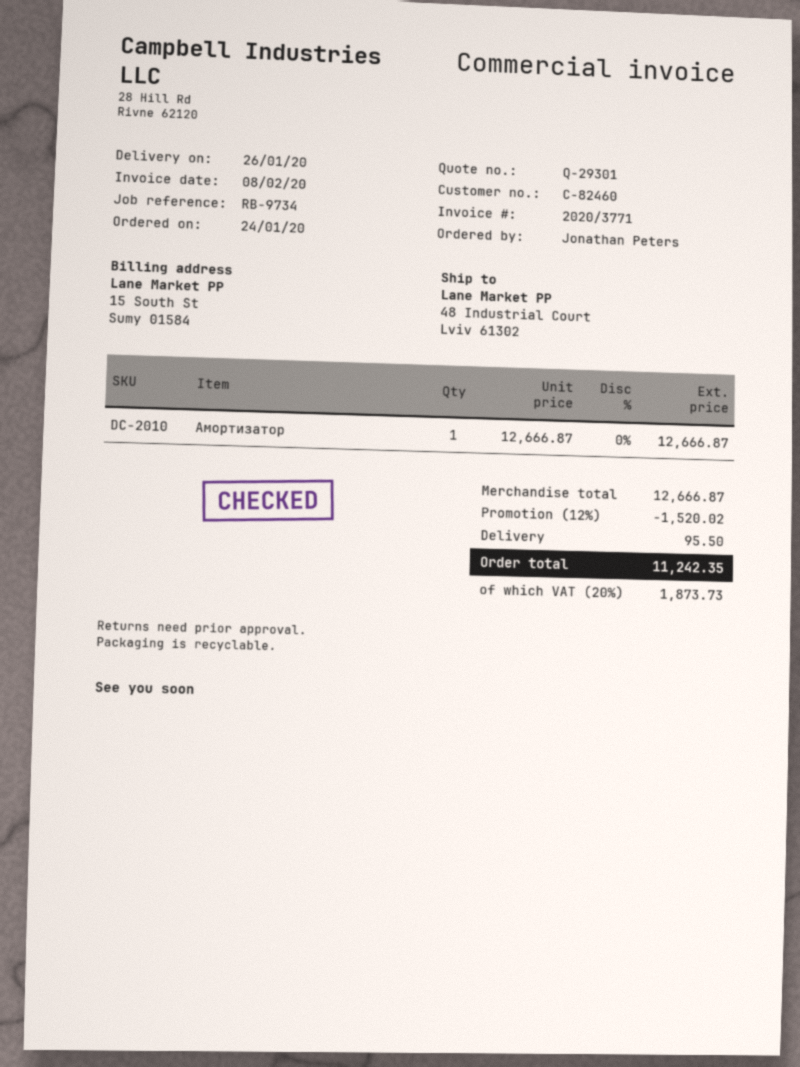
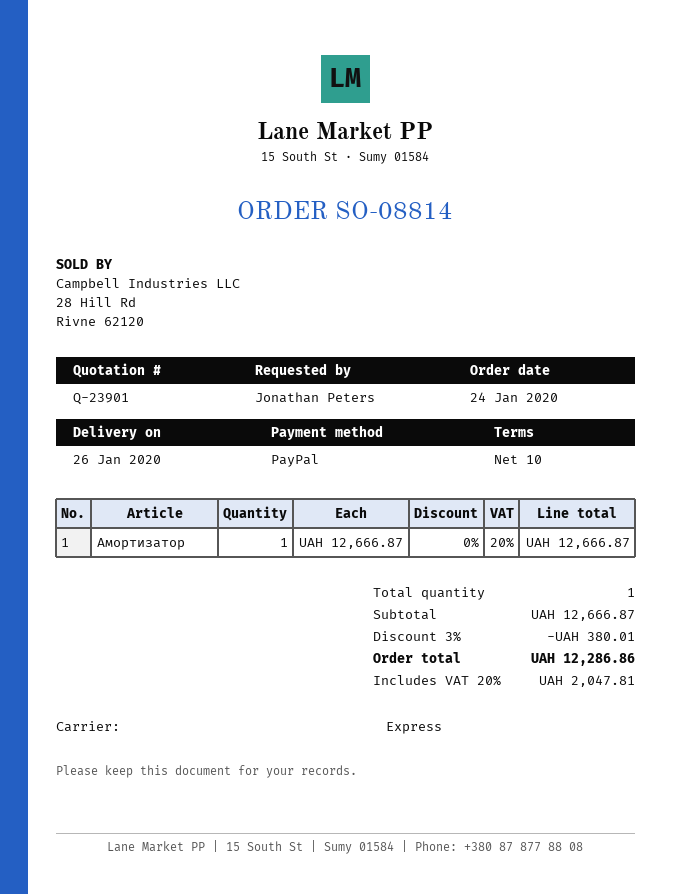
quote number: Q-29301 -> Q-23901
discount: 12% = 1520.02 -> 3% = 380.01
shipping: 95.50 -> none
tax: 20% = 1873.73 -> 20% = 2047.81
total: 11242.35 -> 12286.86

